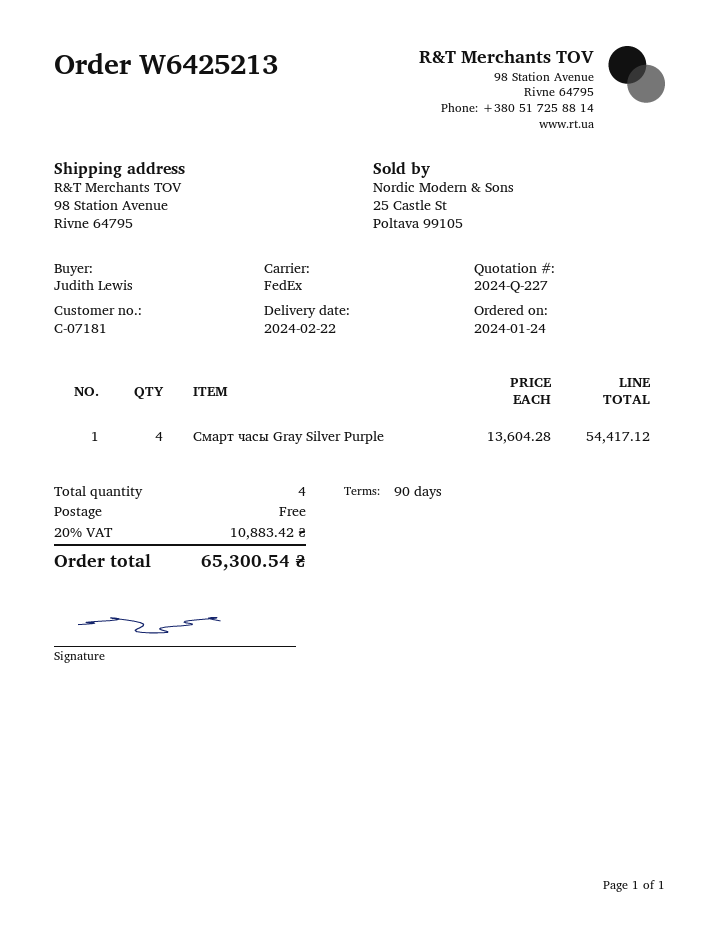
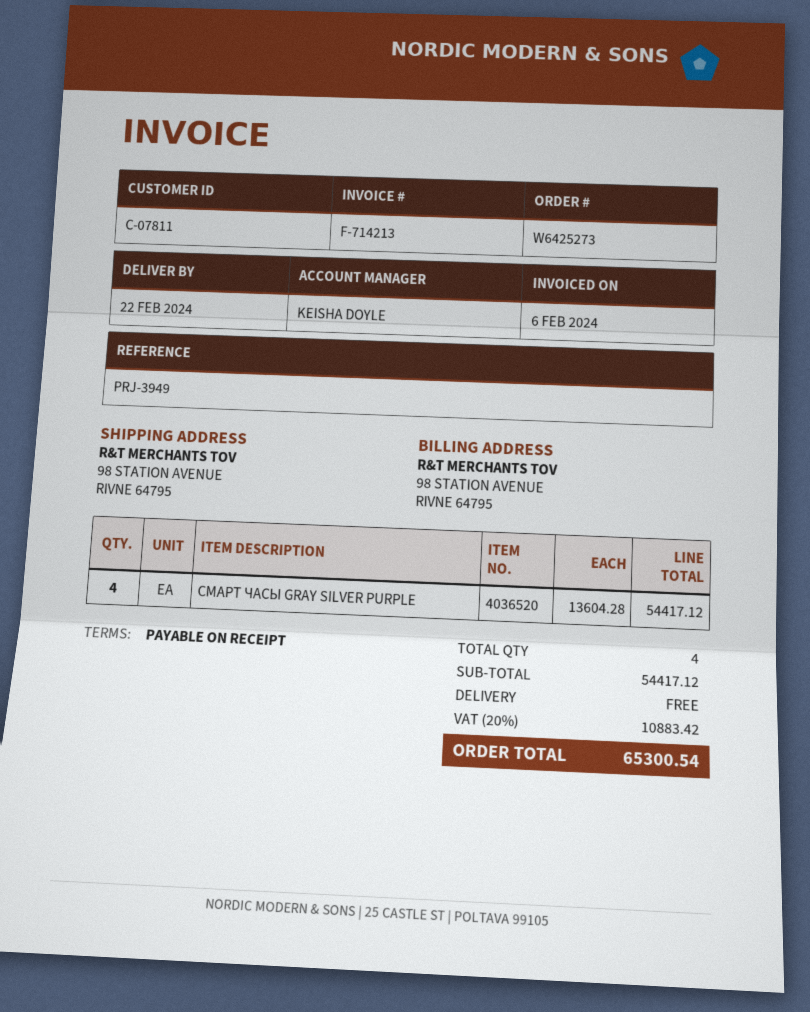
order number: W6425213 -> W6425273
payment terms: 90 days -> on receipt
customer number: C-07181 -> C-07811

